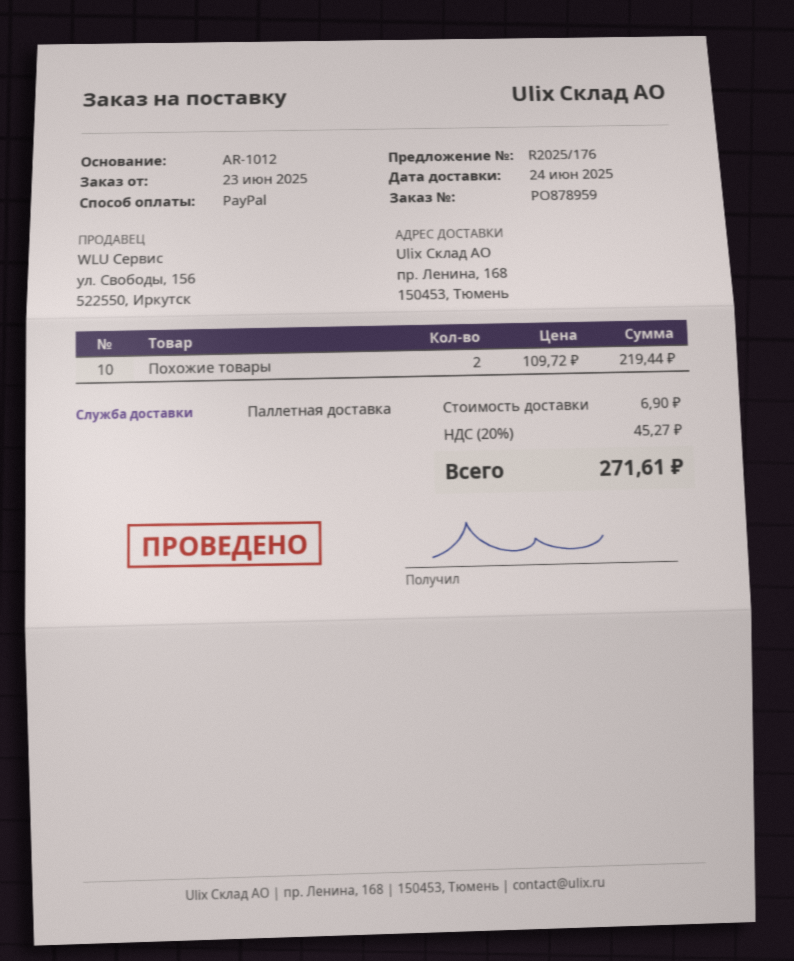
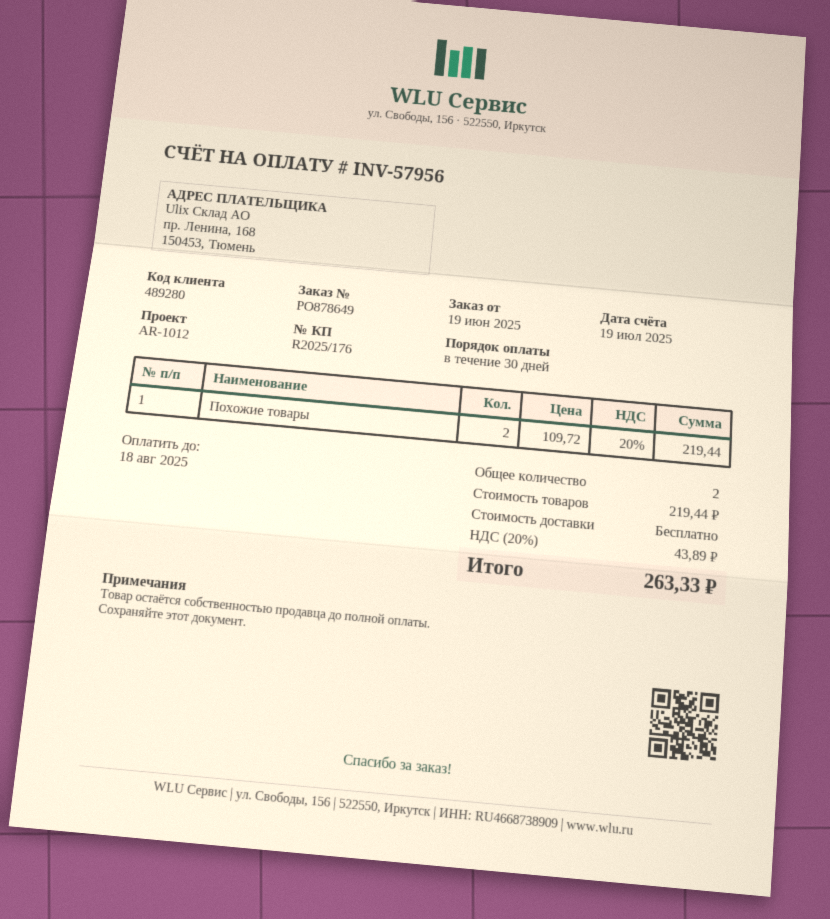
order number: PO878959 -> PO878649
order date: 2025-06-23 -> 2025-06-19
shipping: 6.90 -> 0.00
tax: 20% = 45.27 -> 20% = 43.89
total: 271.61 -> 263.33

